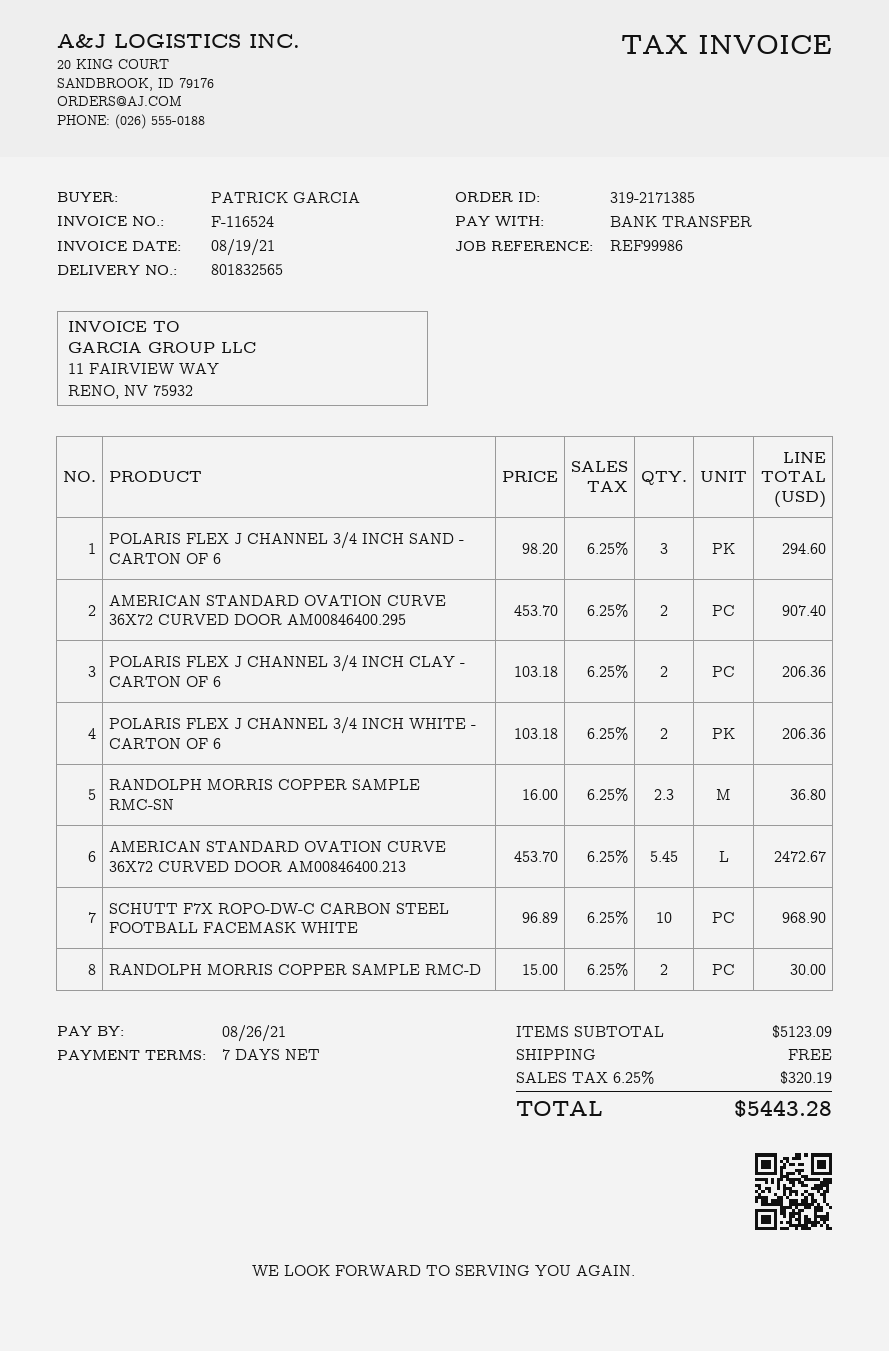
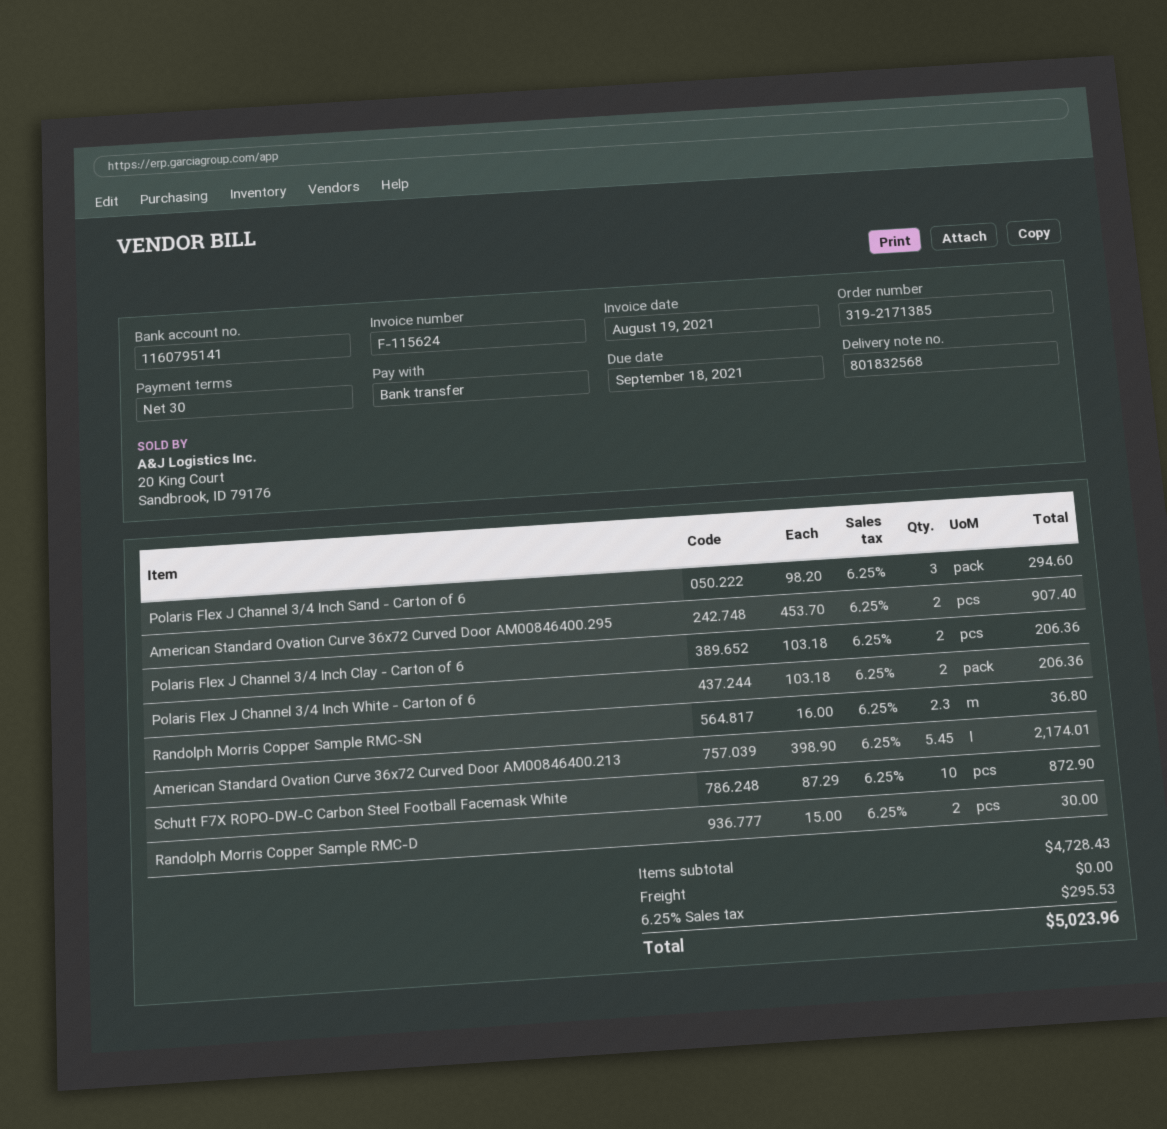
delivery note number: 801832565 -> 801832568
invoice number: F-116524 -> F-115624
payment terms: 7 days -> 30 days
due date: 2021-08-26 -> 2021-09-18
AMERICAN STANDARD OVATION CURVE 36X72 CURVED DOOR AM00846400.213: 5.45 x 453.70 = 2472.67 -> 5.45 x 398.90 = 2174.01
SCHUTT F7X ROPO-DW-C CARBON STEEL FOOTBALL FACEMASK WHITE: 10 x 96.89 = 968.90 -> 10 x 87.29 = 872.90
subtotal: 5123.09 -> 4728.43
tax: 6.25% = 320.19 -> 6.25% = 295.53
total: 5443.28 -> 5023.96

